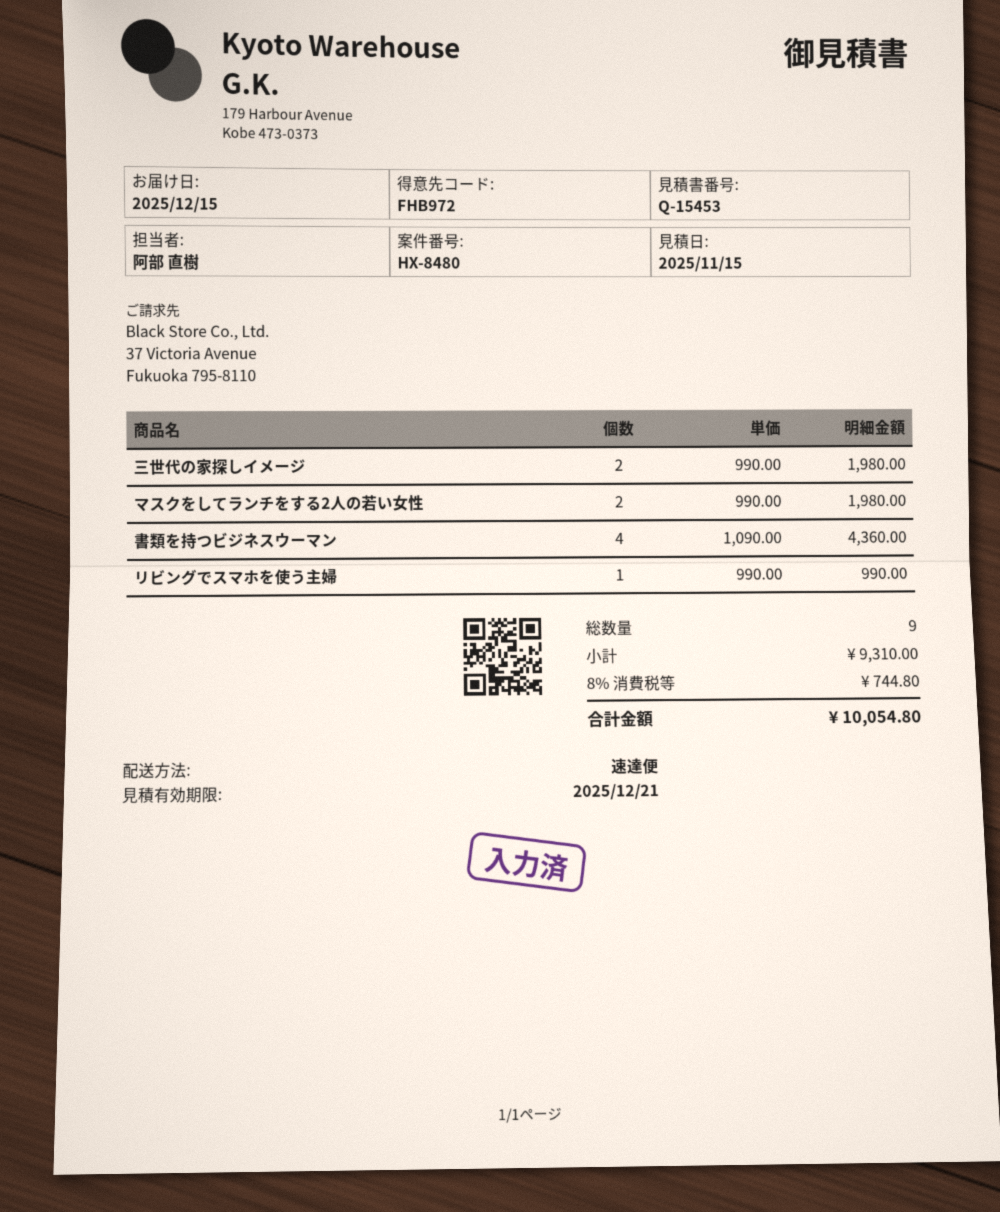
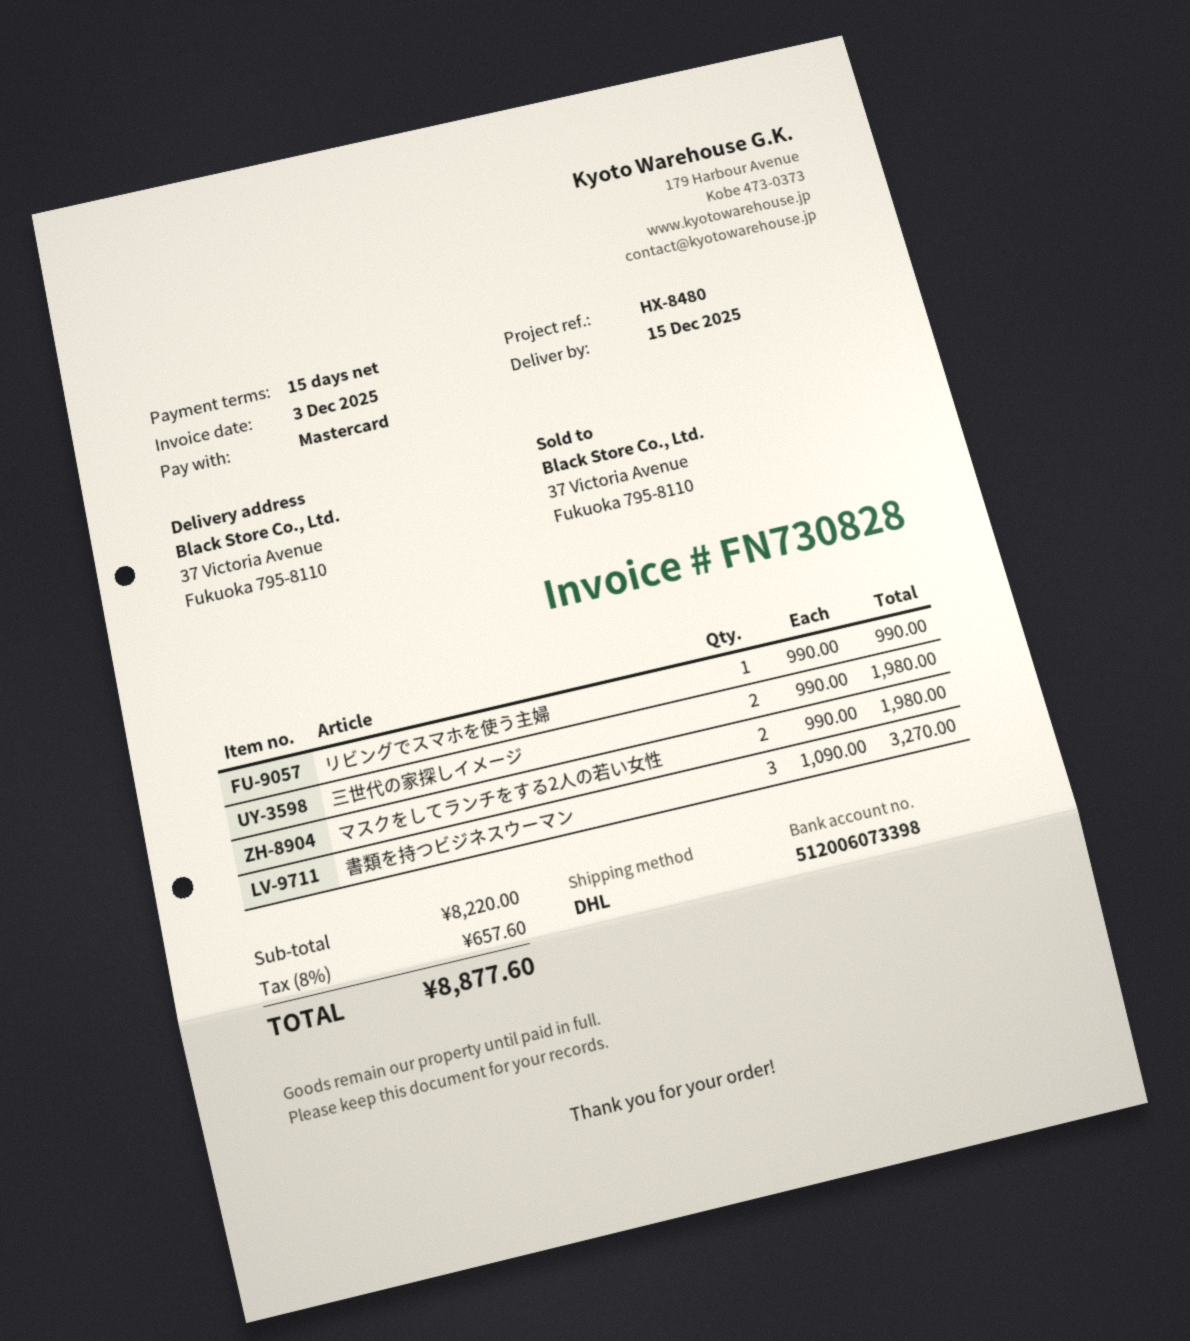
shipping method: express -> DHL
書類を持つビジネスウーマン: 4 x 1090.00 = 4360.00 -> 3 x 1090.00 = 3270.00
subtotal: 9310.00 -> 8220.00
tax: 8% = 744.80 -> 8% = 657.60
total: 10054.80 -> 8877.60

